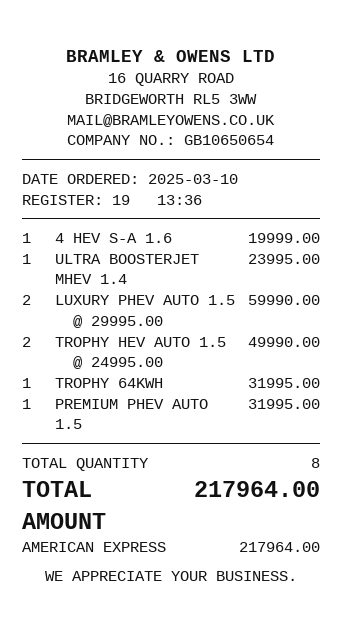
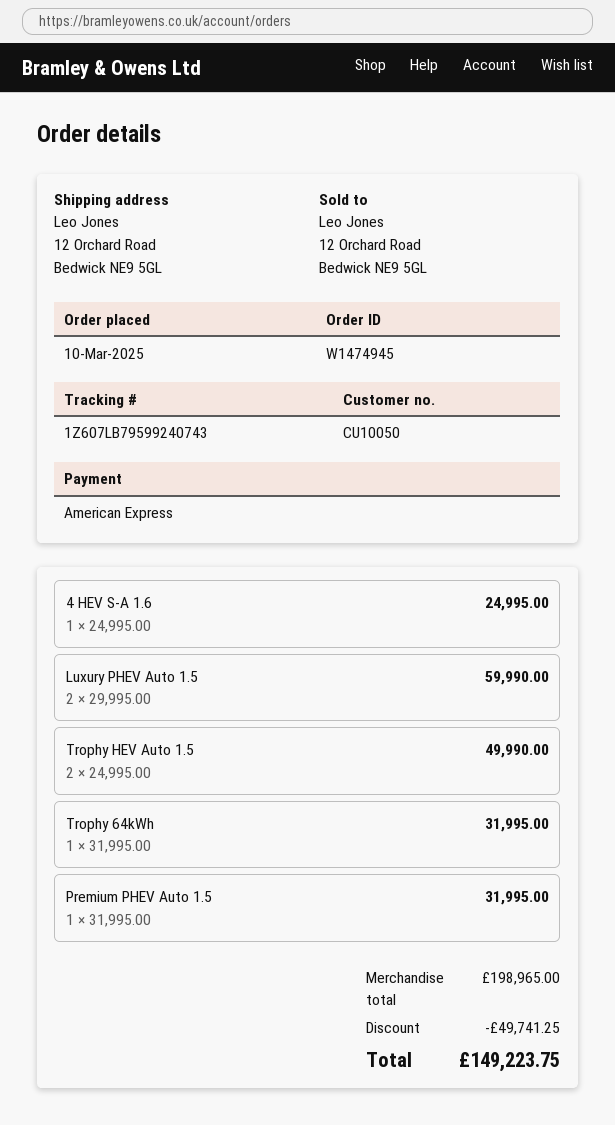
4 HEV S-A 1.6: 1 x 19999.00 = 19999.00 -> 1 x 24995.00 = 24995.00
ULTRA BOOSTERJET MHEV 1.4: 1 x 23995.00 = 23995.00 -> none
discount: none -> 49741.25
total: 217964.00 -> 149223.75

